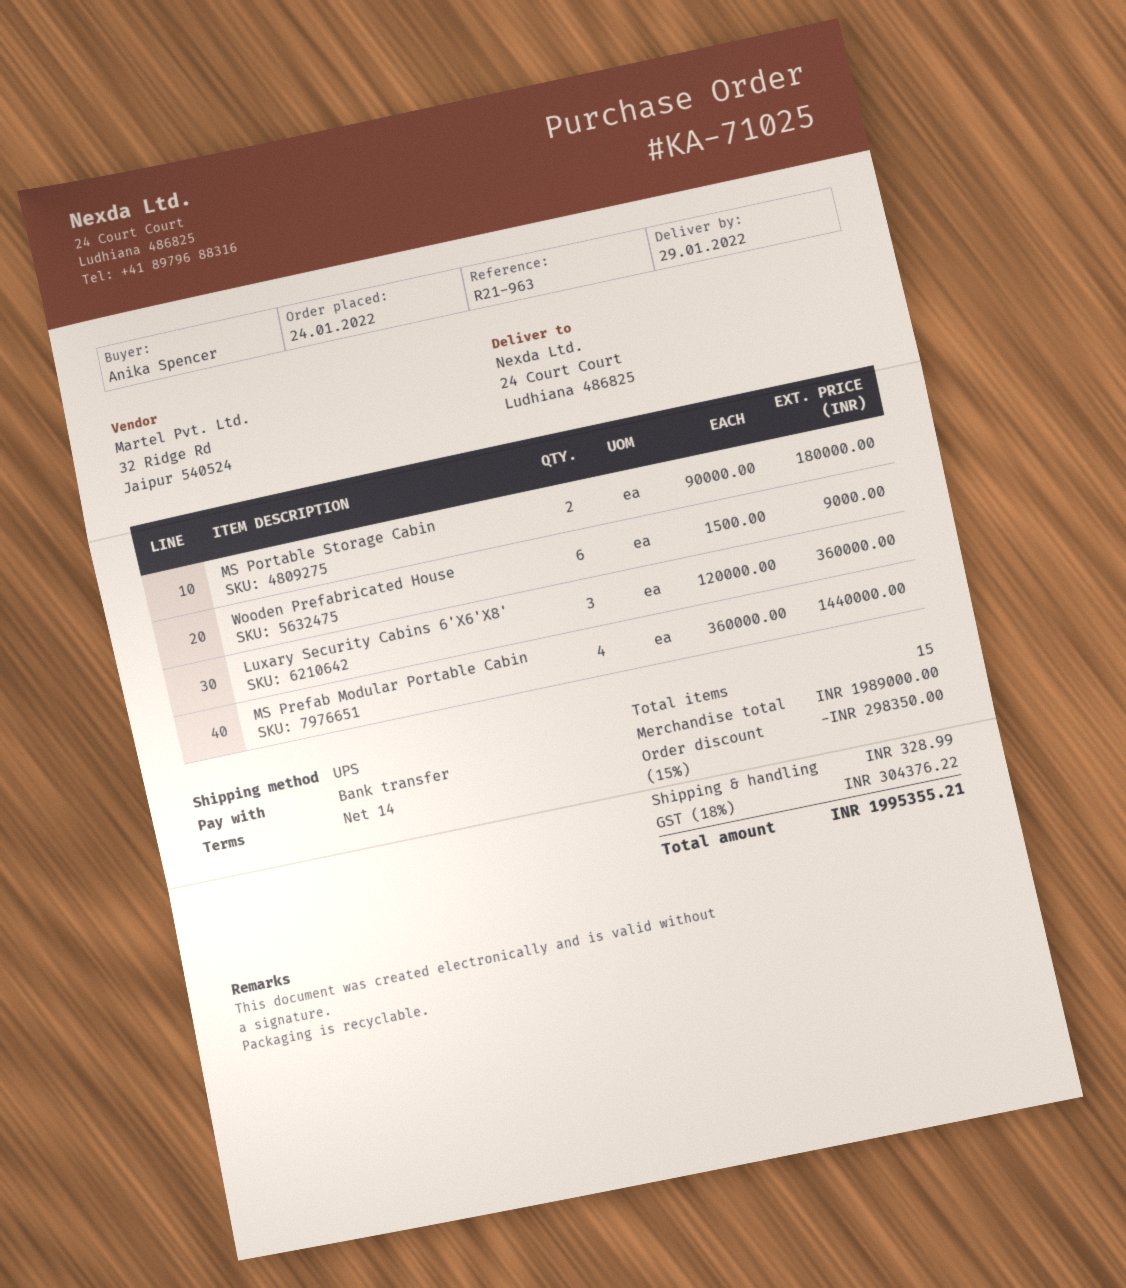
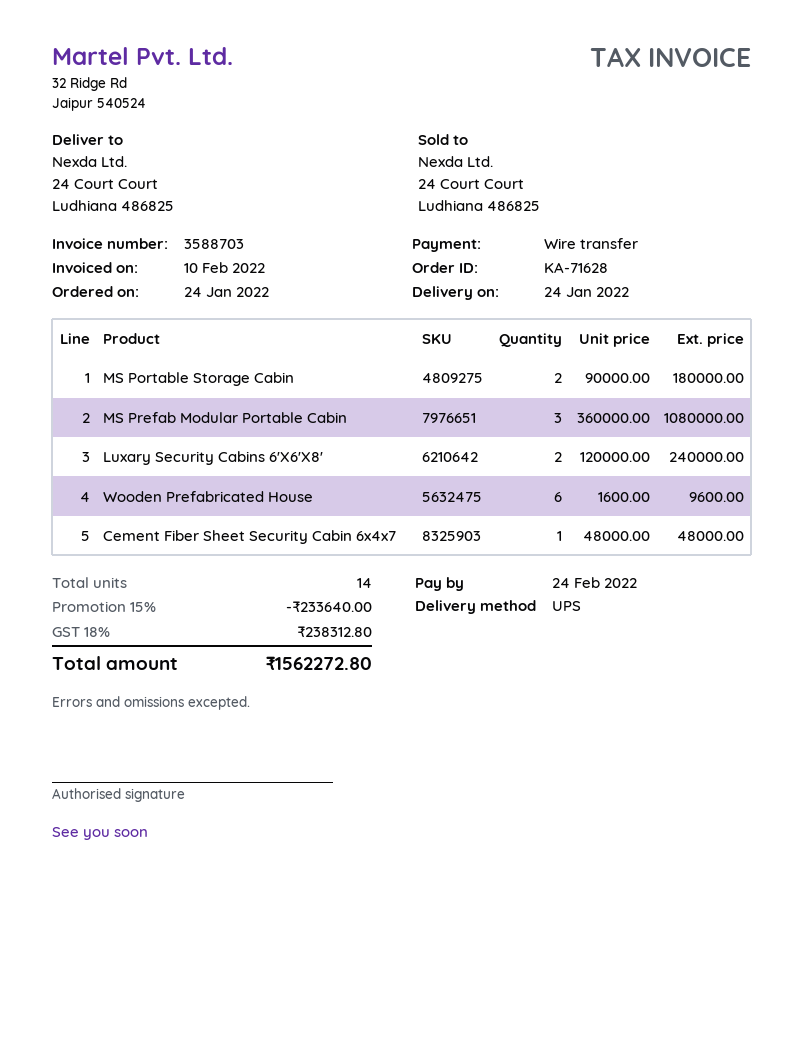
order number: KA-71025 -> KA-71628
delivery date: 2022-01-29 -> 2022-01-24
Wooden Prefabricated House: 6 x 1500.00 = 9000.00 -> 6 x 1600.00 = 9600.00
Luxary Security Cabins 6'X6'X8': 3 x 120000.00 = 360000.00 -> 2 x 120000.00 = 240000.00
MS Prefab Modular Portable Cabin: 4 x 360000.00 = 1440000.00 -> 3 x 360000.00 = 1080000.00
Cement Fiber Sheet Security Cabin 6x4x7: none -> 1 x 48000.00 = 48000.00
total quantity: 15 -> 14
discount: 15% = 298350.00 -> 15% = 233640.00
shipping: 328.99 -> none
tax: 18% = 304376.22 -> 18% = 238312.80
total: 1995355.21 -> 1562272.80

